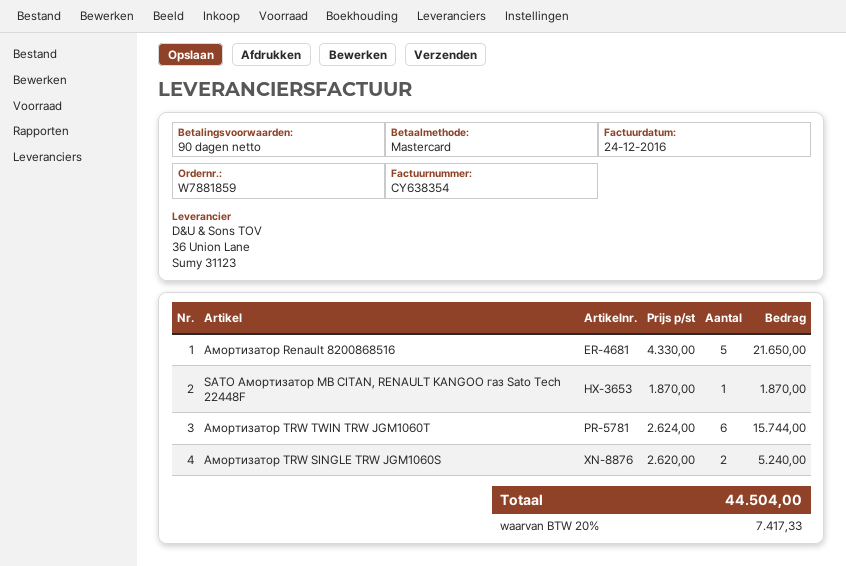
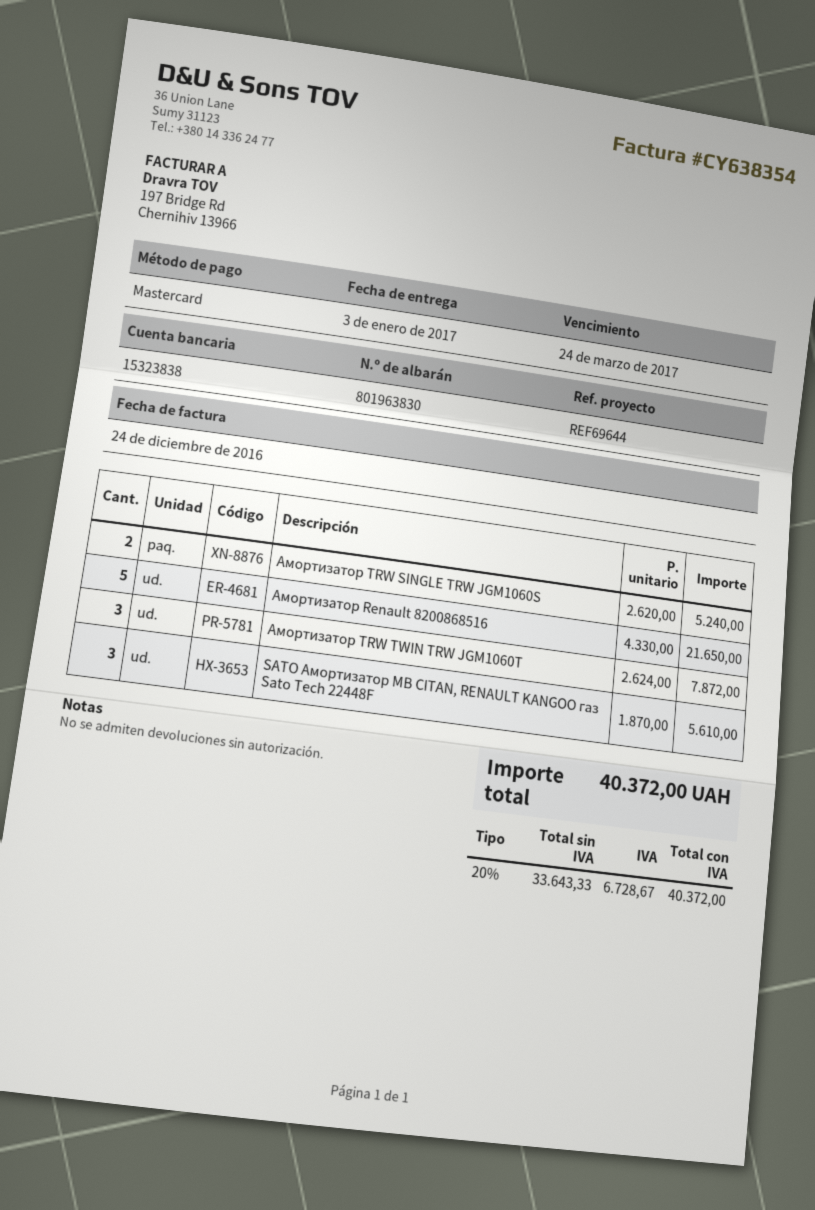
SATO Амортизатор MB CITAN, RENAULT KANGOO газ Sato Tech 22448F: 1 x 1870.00 = 1870.00 -> 3 x 1870.00 = 5610.00
Амортизатор TRW TWIN TRW JGM1060T: 6 x 2624.00 = 15744.00 -> 3 x 2624.00 = 7872.00
tax: 20% = 7417.33 -> 20% = 6728.67
total: 44504.00 -> 40372.00

